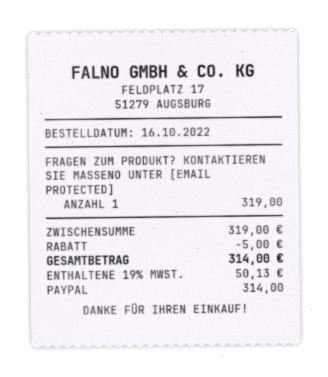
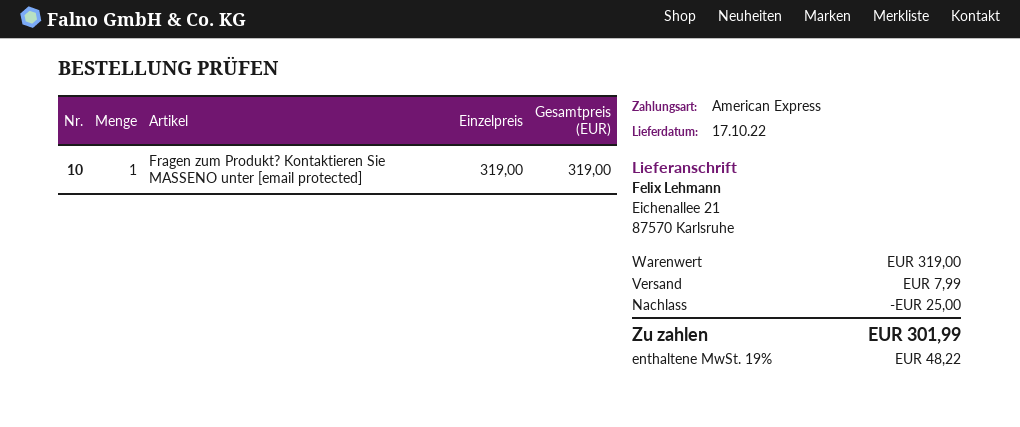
payment method: PayPal -> American Express
discount: 5.00 -> 25.00
shipping: none -> 7.99
tax: 19% = 50.13 -> 19% = 48.22
total: 314.00 -> 301.99

